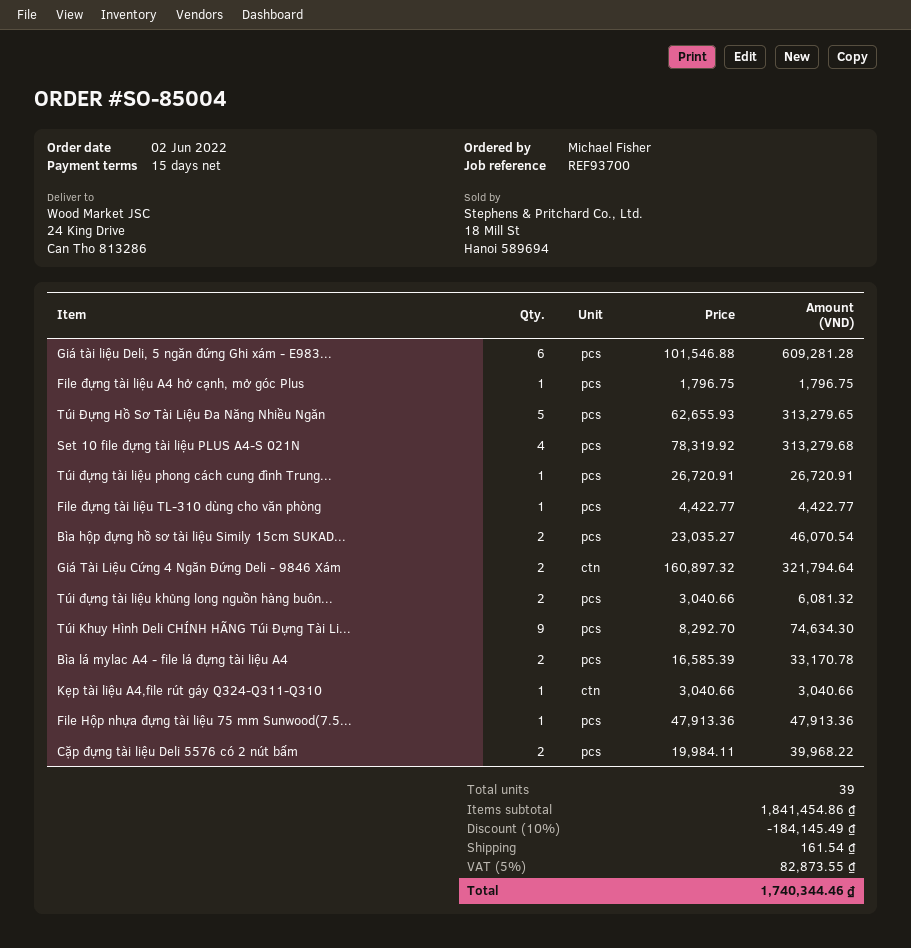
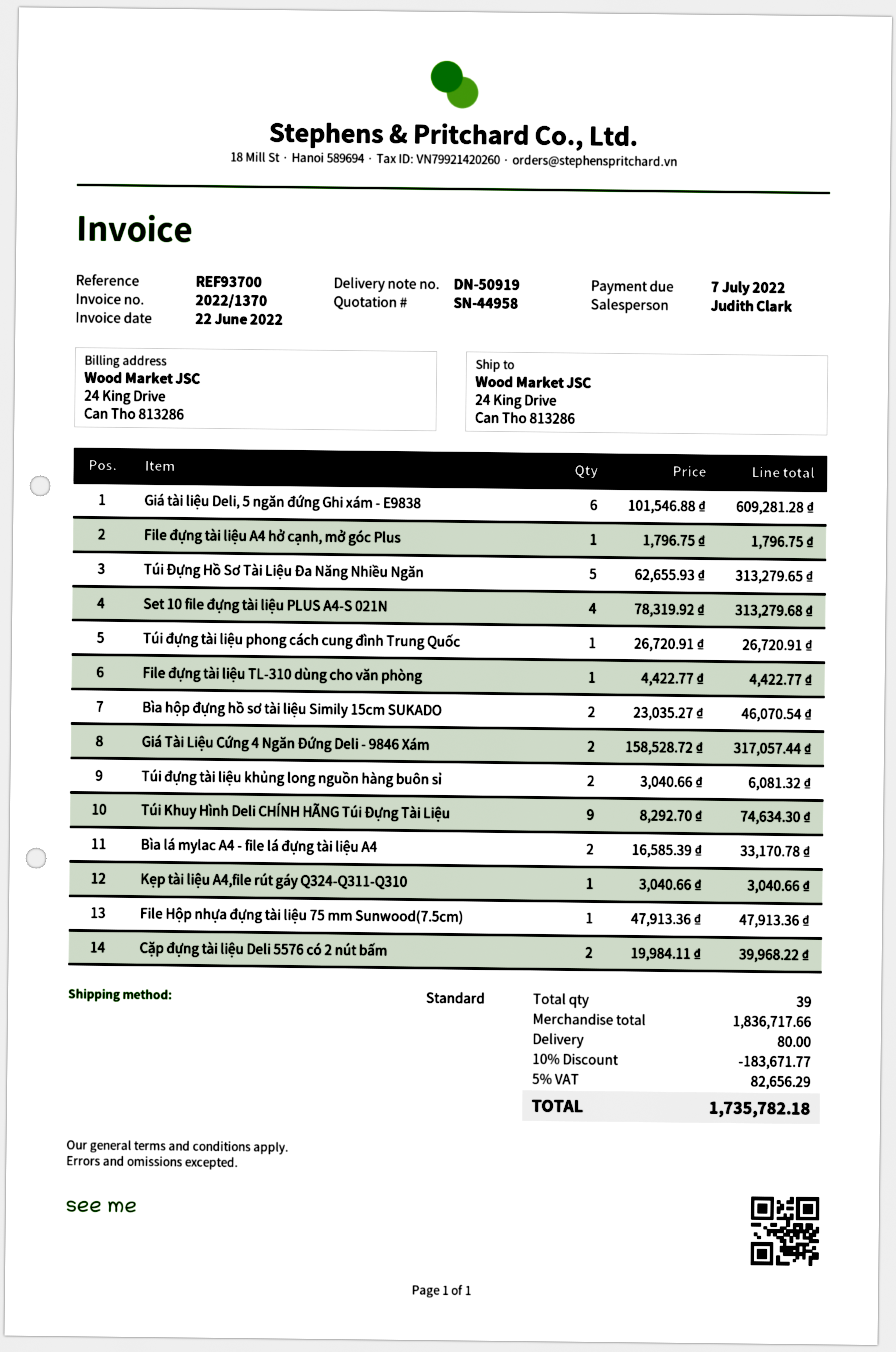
Giá Tài Liệu Cứng 4 Ngăn Đứng Deli - 9846 Xám: 2 x 160897.32 = 321794.64 -> 2 x 158528.72 = 317057.44
subtotal: 1841454.86 -> 1836717.66
discount: 10% = 184145.49 -> 10% = 183671.77
shipping: 161.54 -> 80.00
tax: 5% = 82873.55 -> 5% = 82656.29
total: 1740344.46 -> 1735782.18

